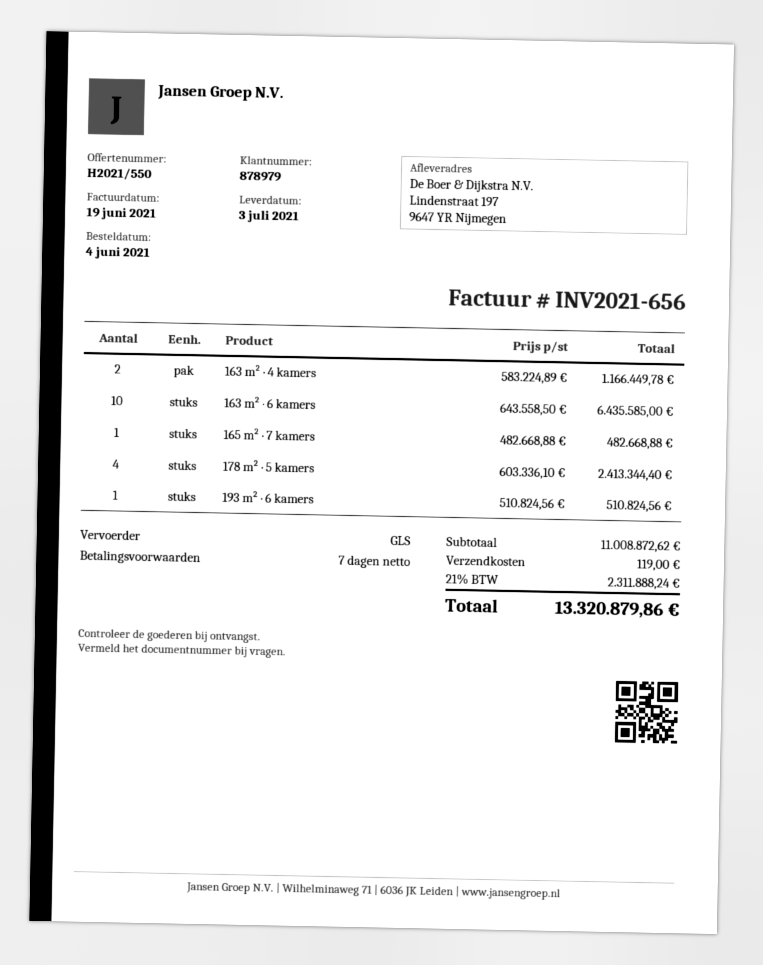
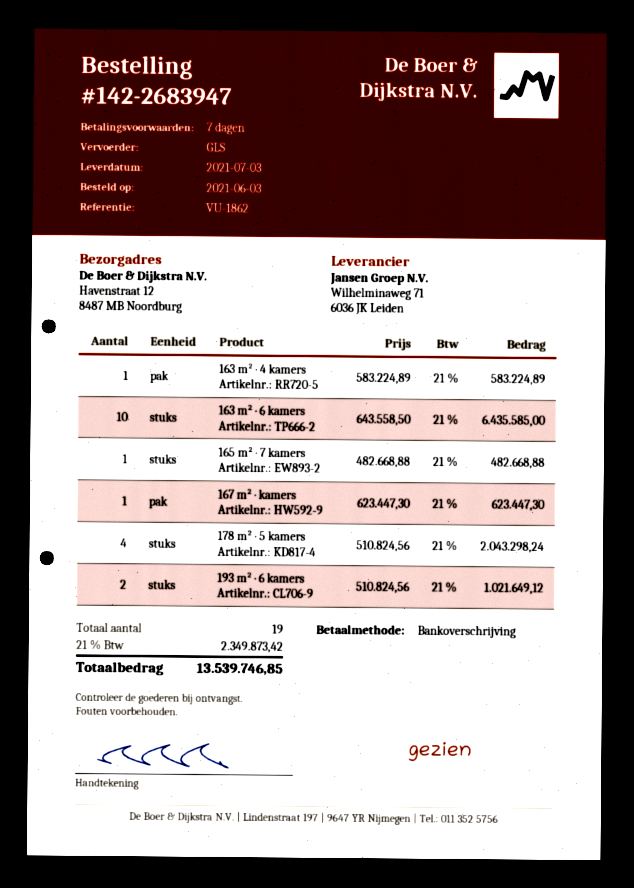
order date: 2021-06-04 -> 2021-06-03
ship to: Lindenstraat 197, 9647 YR Nijmegen -> Havenstraat 12, 8487 MB Noordburg
163 m² · 4 kamers: 2 x 583224.89 = 1166449.78 -> 1 x 583224.89 = 583224.89
178 m² · 5 kamers: 4 x 603336.10 = 2413344.40 -> 4 x 510824.56 = 2043298.24
193 m² · 6 kamers: 1 x 510824.56 = 510824.56 -> 2 x 510824.56 = 1021649.12
167 m² · kamers: none -> 1 x 623447.30 = 623447.30
shipping: 119.00 -> none
tax: 21% = 2311888.24 -> 21% = 2349873.42
total: 13320879.86 -> 13539746.85

